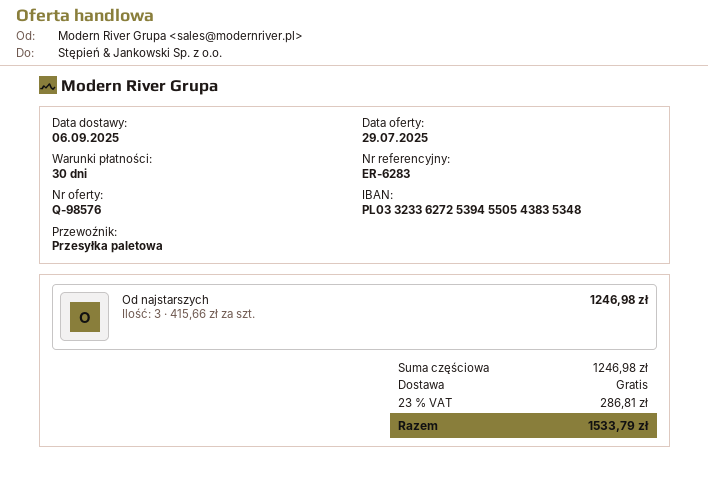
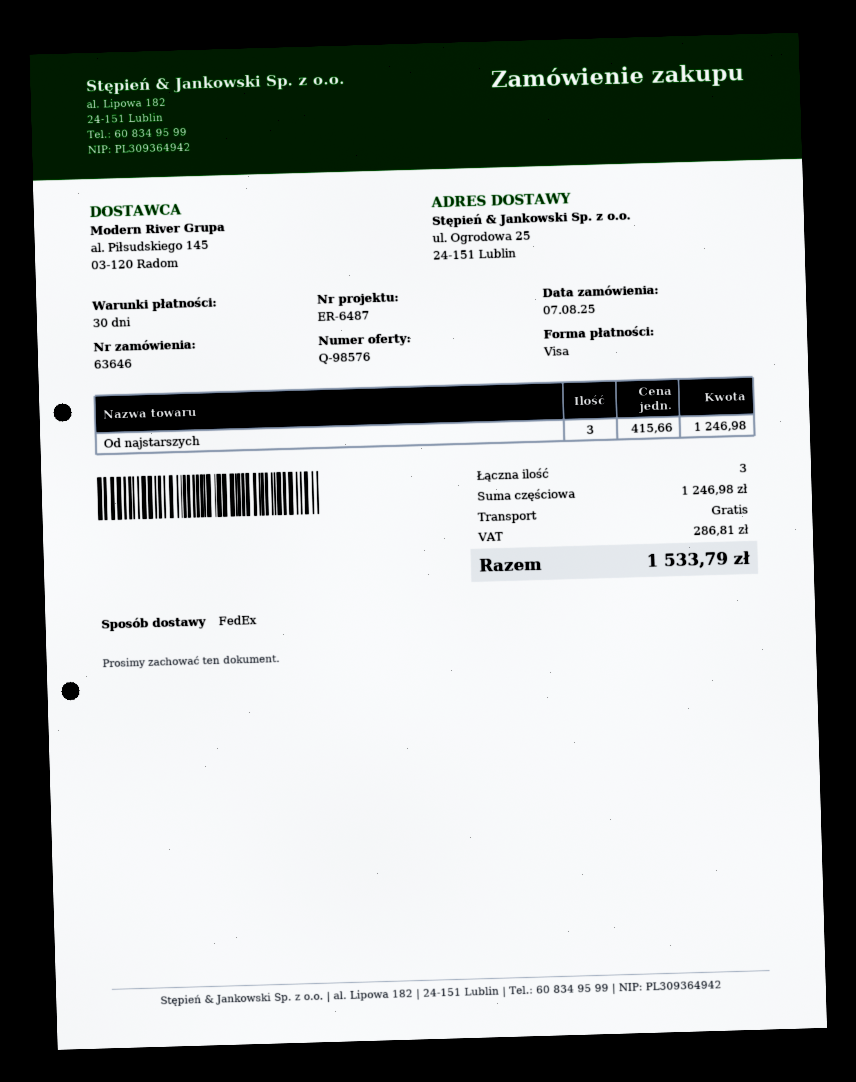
reference: ER-6283 -> ER-6487
shipping method: pallet freight -> FedEx

